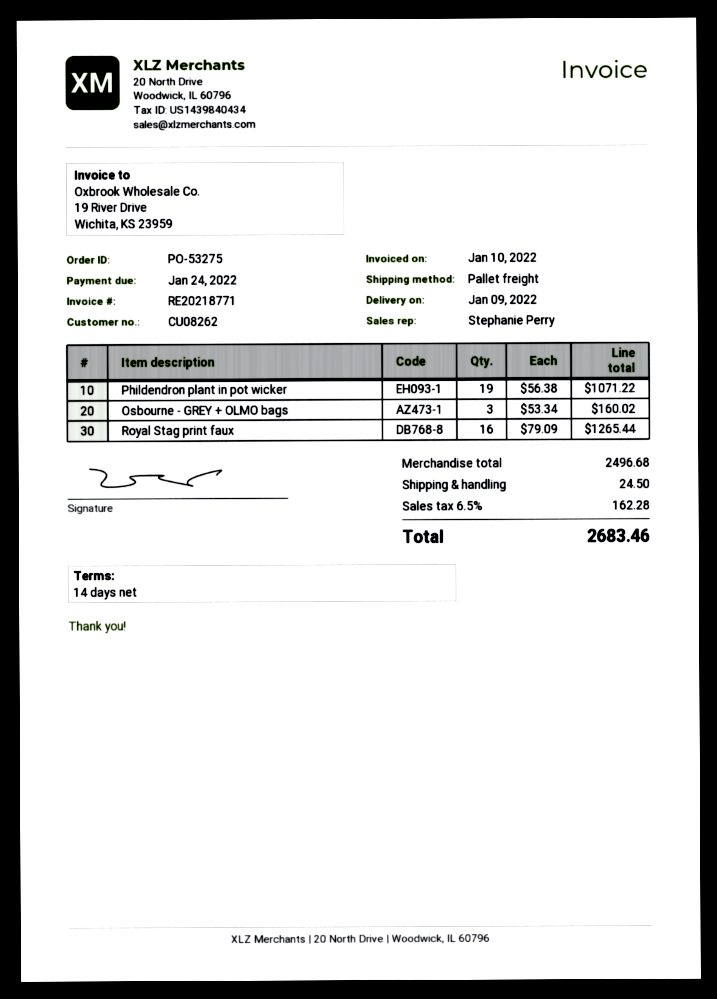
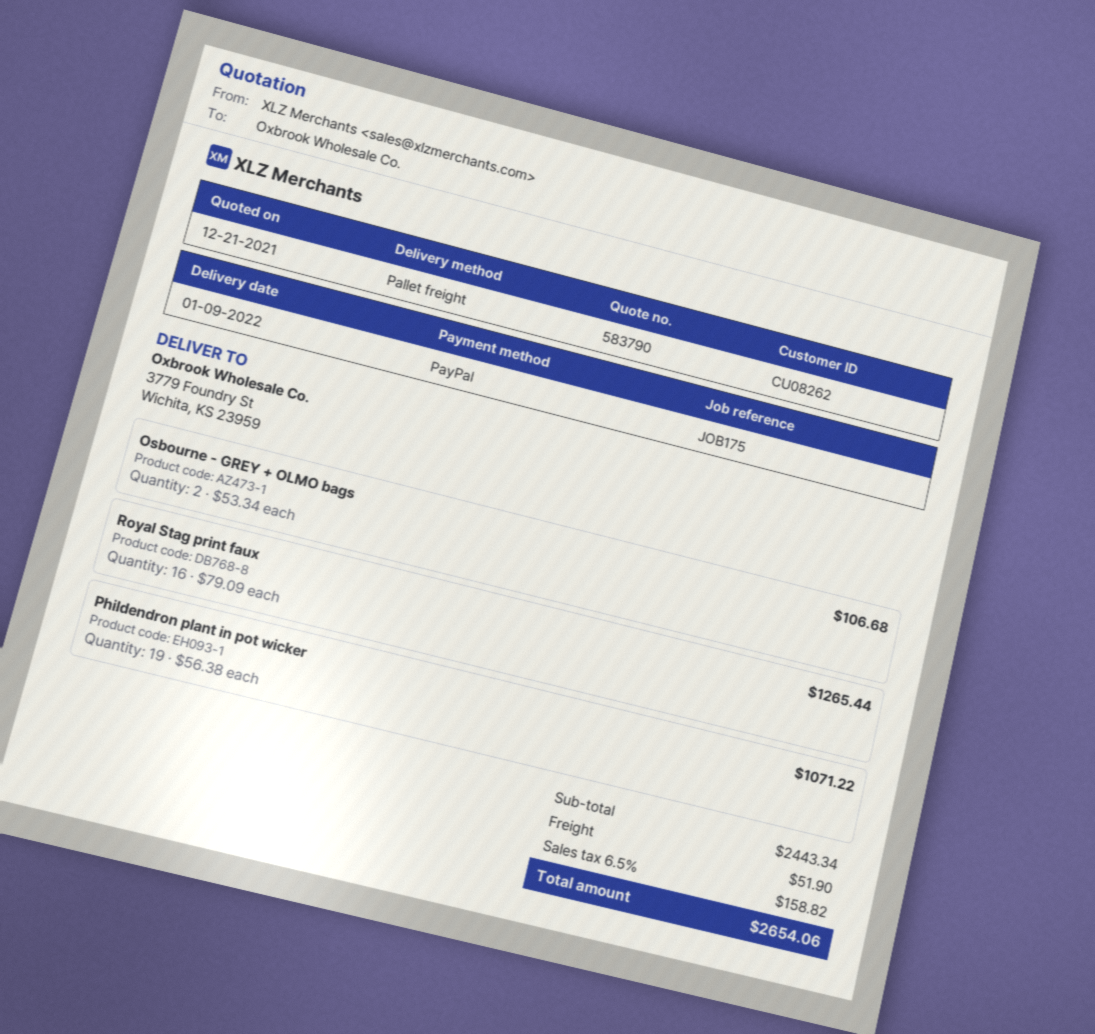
Osbourne - GREY + OLMO bags: 3 x 53.34 = 160.02 -> 2 x 53.34 = 106.68
subtotal: 2496.68 -> 2443.34
shipping: 24.50 -> 51.90
tax: 6.5% = 162.28 -> 6.5% = 158.82
total: 2683.46 -> 2654.06

